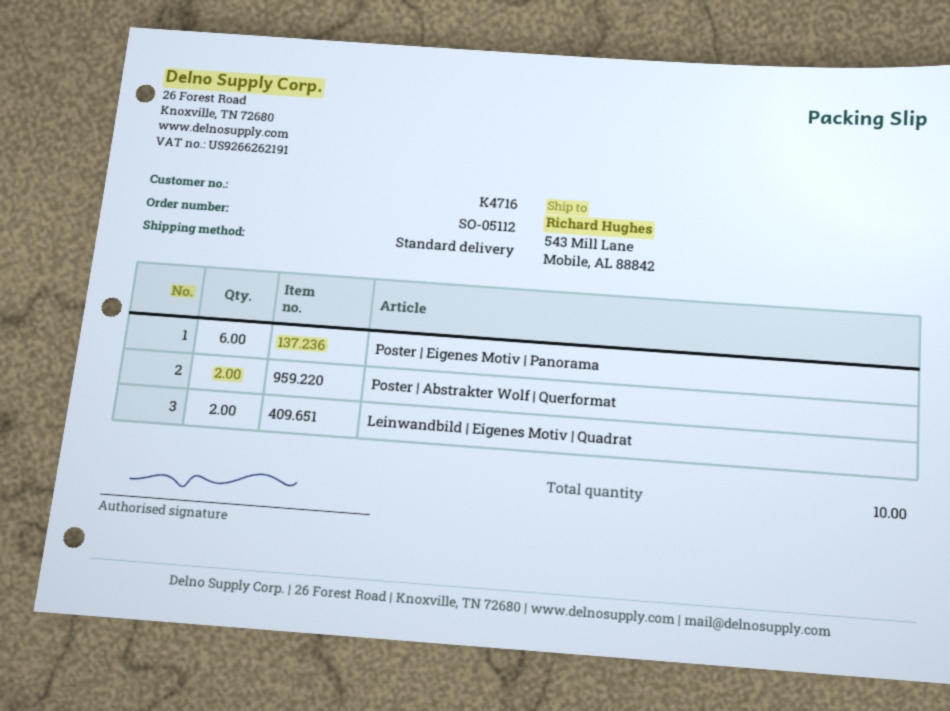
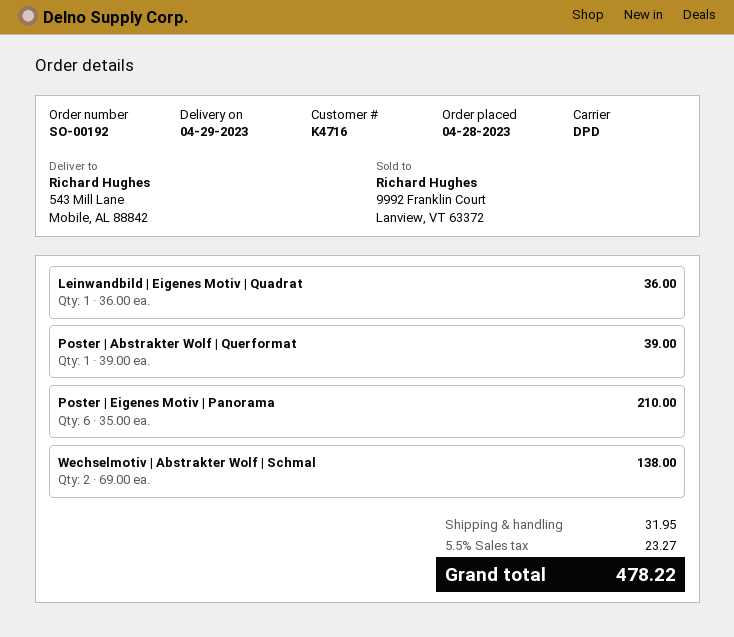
order number: SO-05112 -> SO-00192
shipping method: standard -> DPD
Poster | Abstrakter Wolf | Querformat: 2 -> 1
Leinwandbild | Eigenes Motiv | Quadrat: 2 -> 1
Wechselmotiv | Abstrakter Wolf | Schmal: none -> 2

